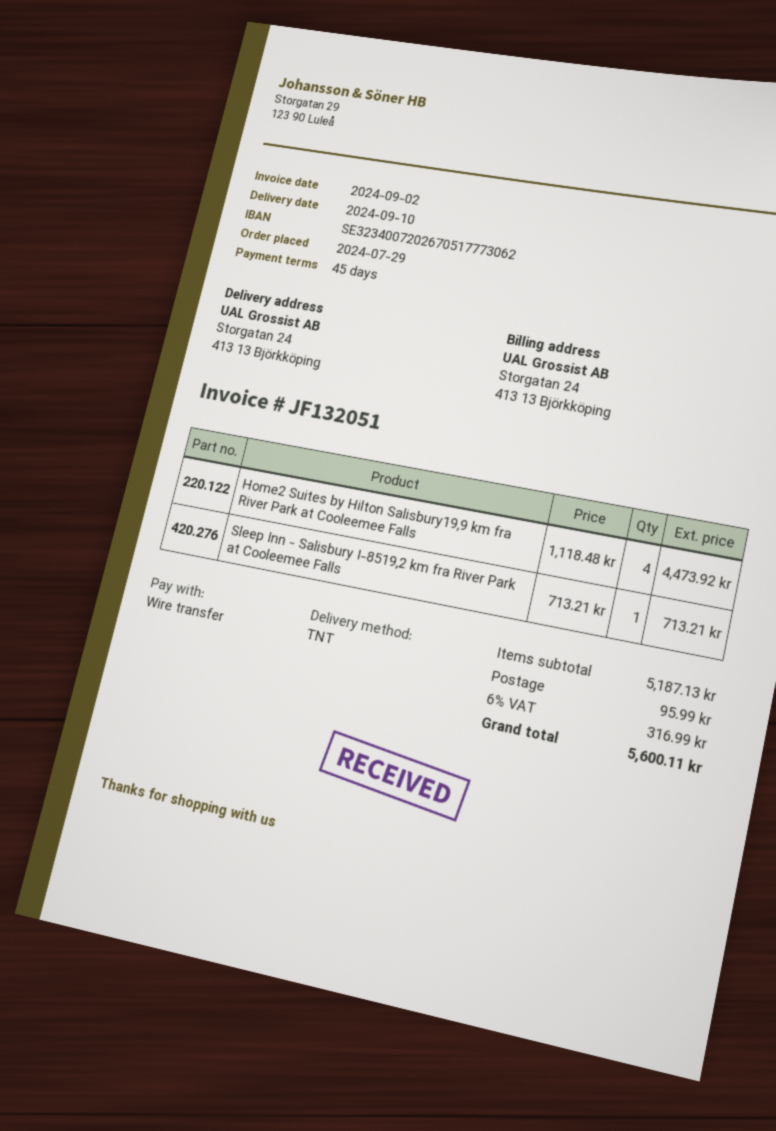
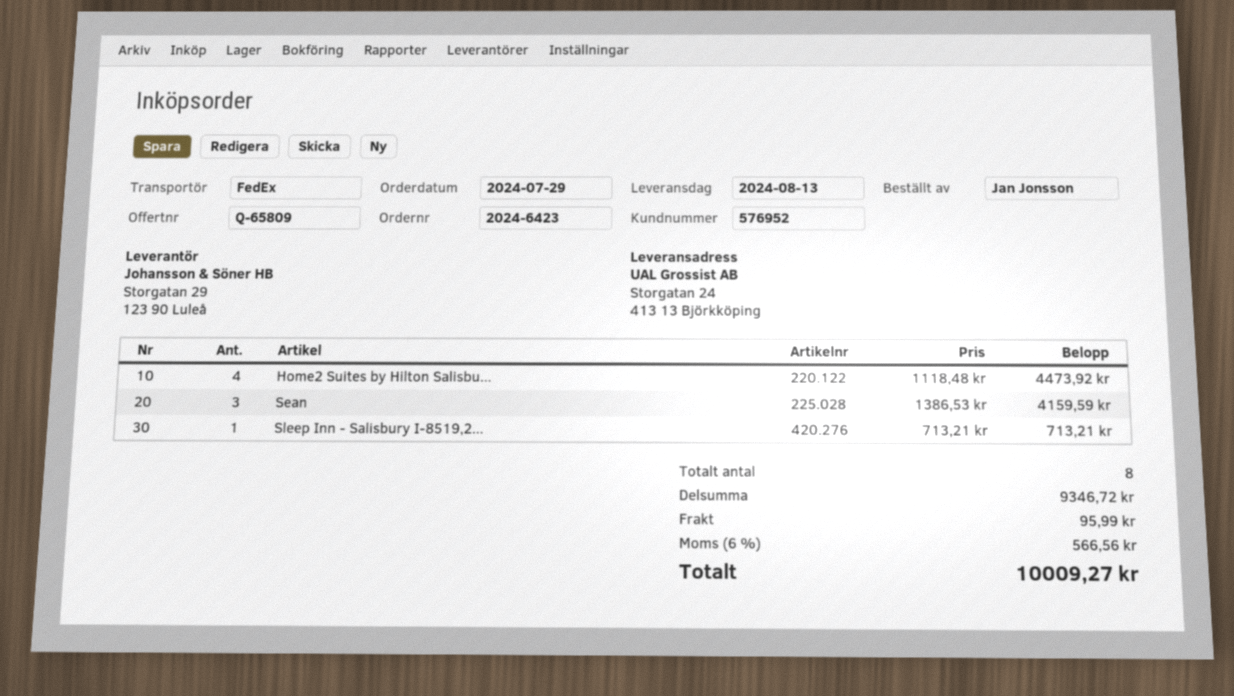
delivery date: 2024-09-10 -> 2024-08-13
shipping method: TNT -> FedEx
Sean: none -> 3 x 1386.53 = 4159.59
subtotal: 5187.13 -> 9346.72
tax: 6% = 316.99 -> 6% = 566.56
total: 5600.11 -> 10009.27

